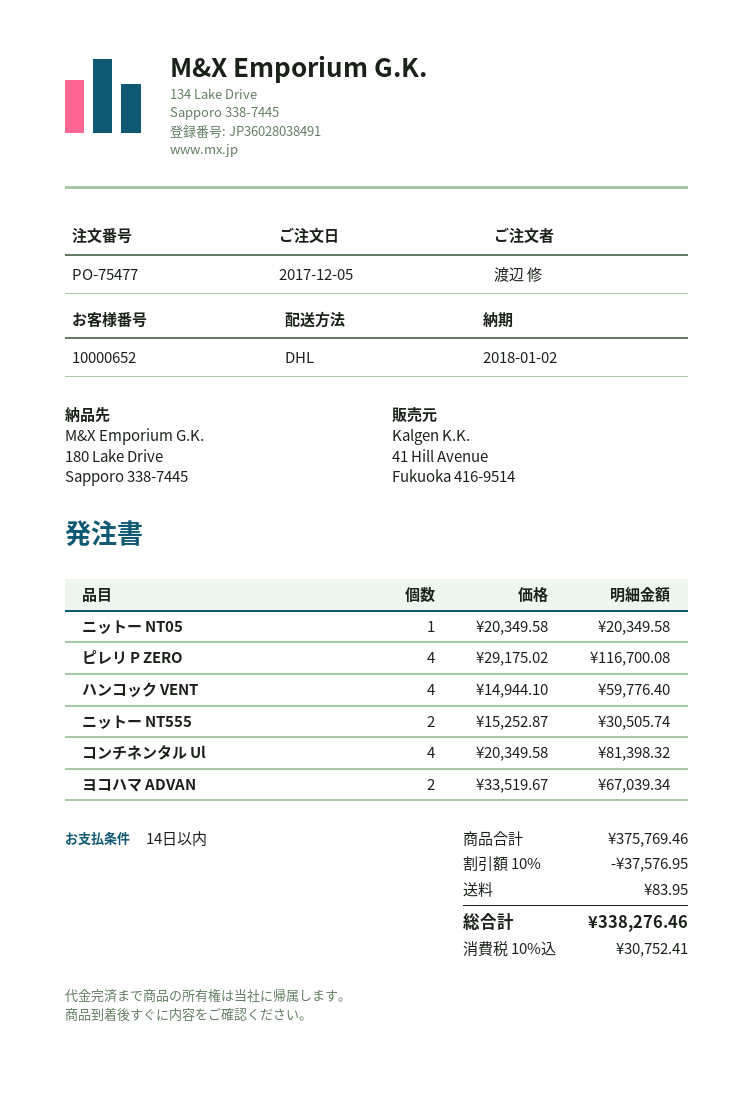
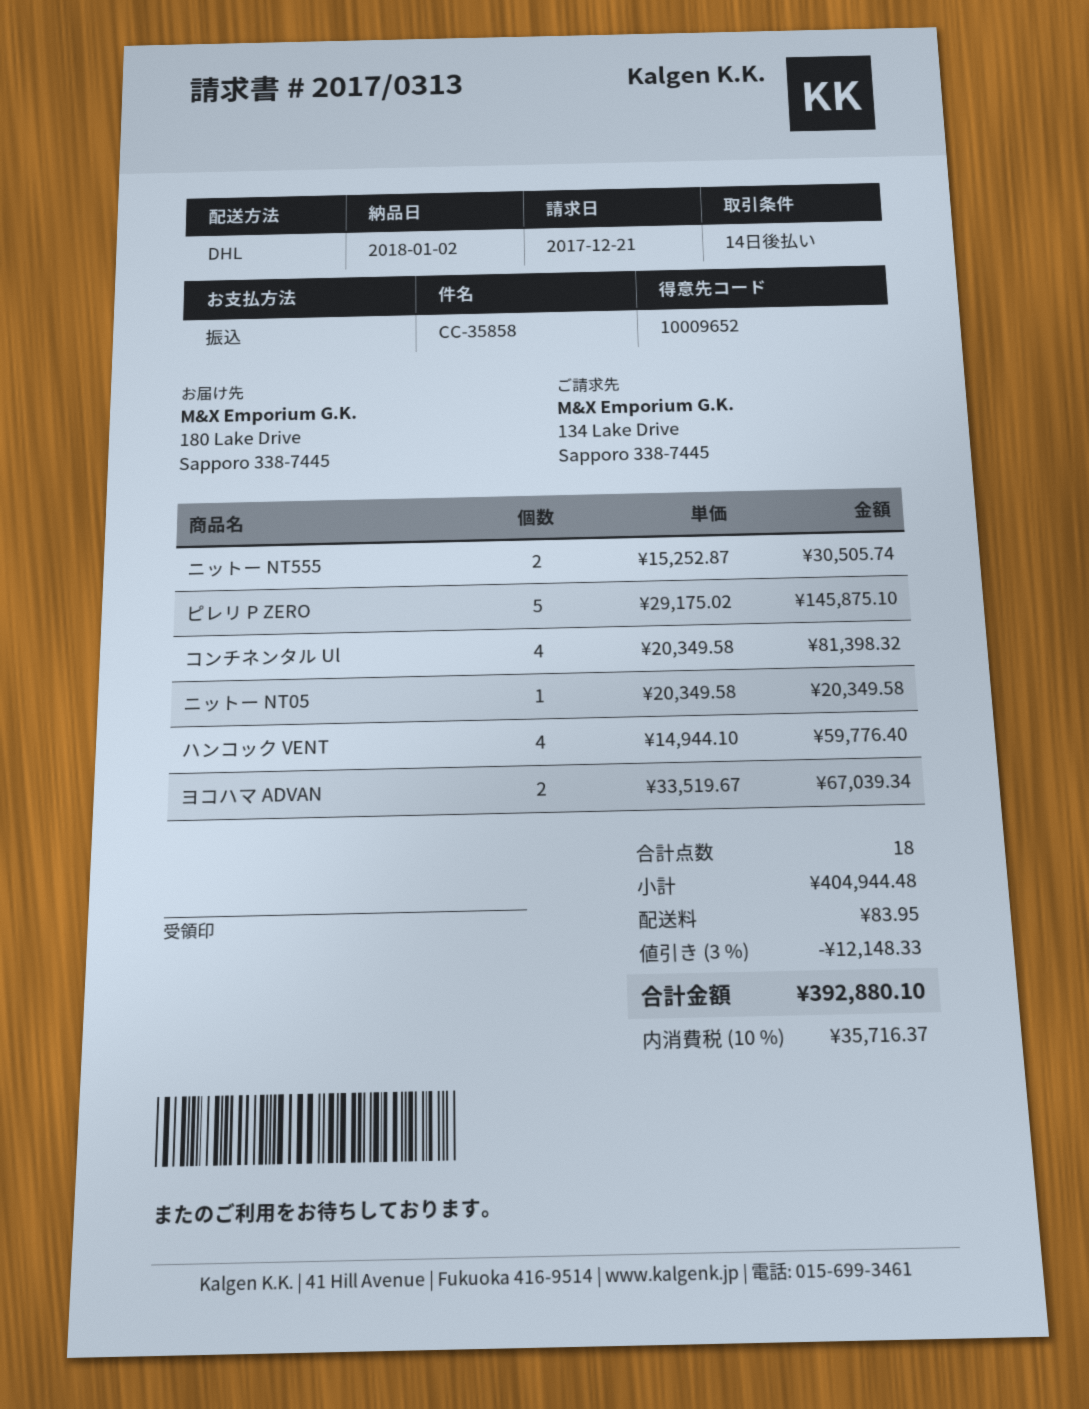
customer number: 10000652 -> 10009652
ピレリ P ZERO: 4 x 29175.02 = 116700.08 -> 5 x 29175.02 = 145875.10
subtotal: 375769.46 -> 404944.48
discount: 10% = 37576.95 -> 3% = 12148.33
tax: 10% = 30752.41 -> 10% = 35716.37
total: 338276.46 -> 392880.10

